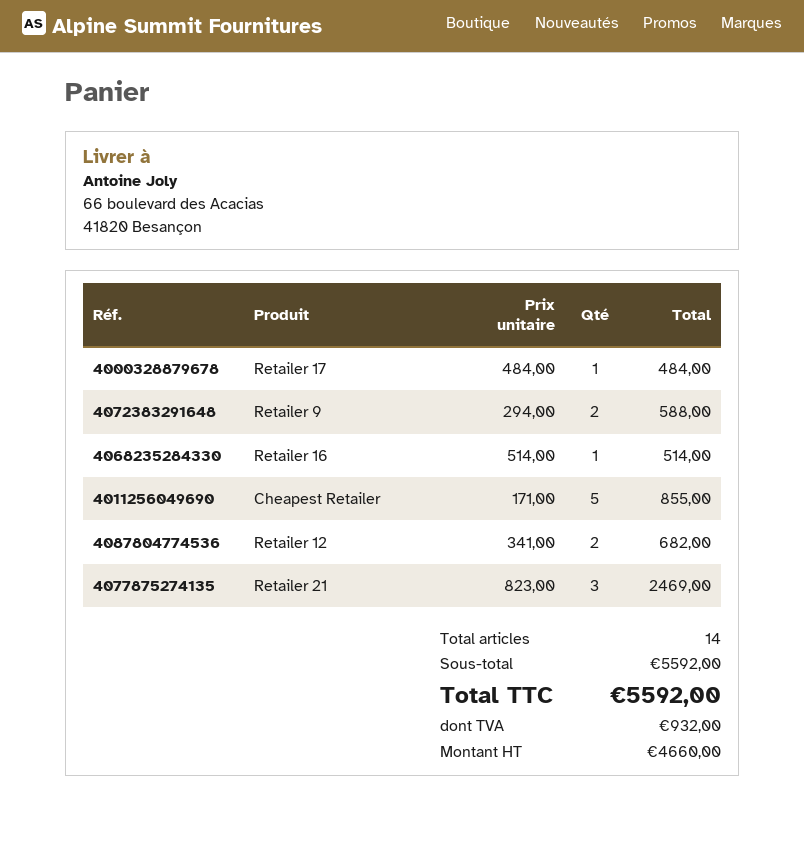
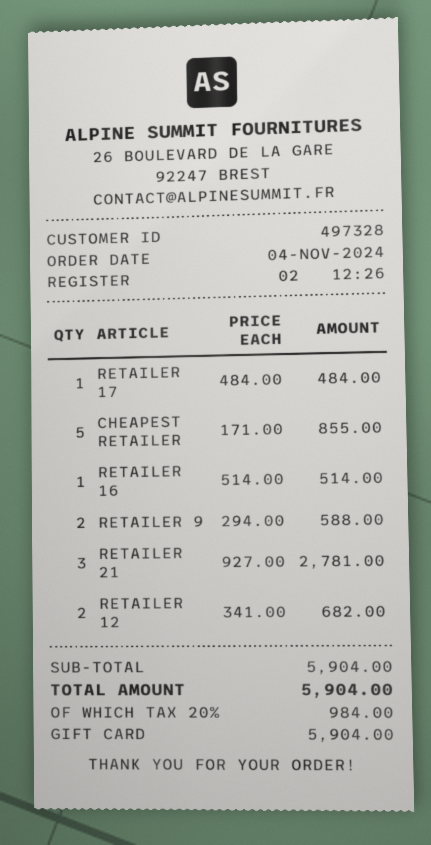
Retailer 21: 3 x 823.00 = 2469.00 -> 3 x 927.00 = 2781.00
subtotal: 5592.00 -> 5904.00
tax: 932.00 -> 984.00
total: 5592.00 -> 5904.00

